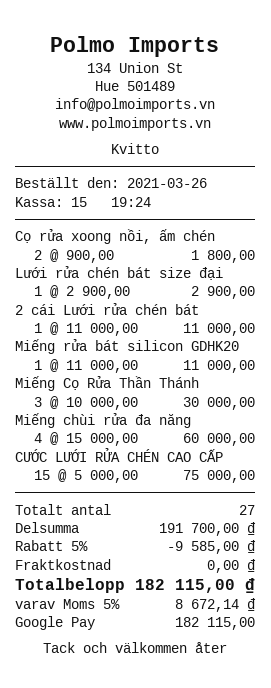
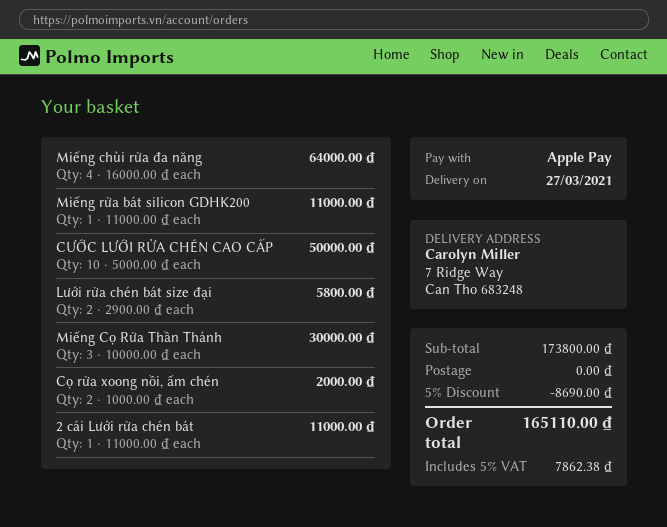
payment method: Google Pay -> Apple Pay
Cọ rửa xoong nồi, ấm chén: 2 x 900.00 = 1800.00 -> 2 x 1000.00 = 2000.00
Lưới rửa chén bát size đại: 1 x 2900.00 = 2900.00 -> 2 x 2900.00 = 5800.00
Miếng chùi rửa đa năng: 4 x 15000.00 = 60000.00 -> 4 x 16000.00 = 64000.00
CƯỚC LƯỚI RỬA CHÉN CAO CẤP: 15 x 5000.00 = 75000.00 -> 10 x 5000.00 = 50000.00
subtotal: 191700.00 -> 173800.00
discount: 5% = 9585.00 -> 5% = 8690.00
tax: 5% = 8672.14 -> 5% = 7862.38
total: 182115.00 -> 165110.00

